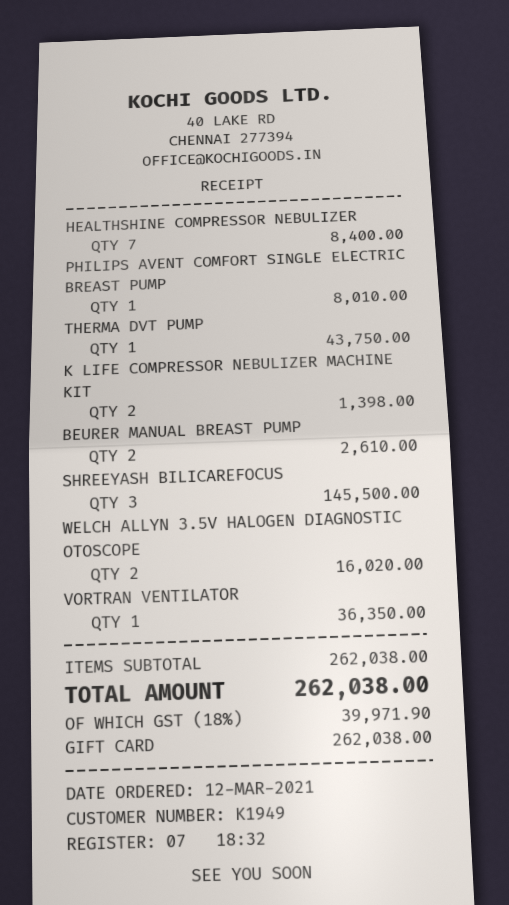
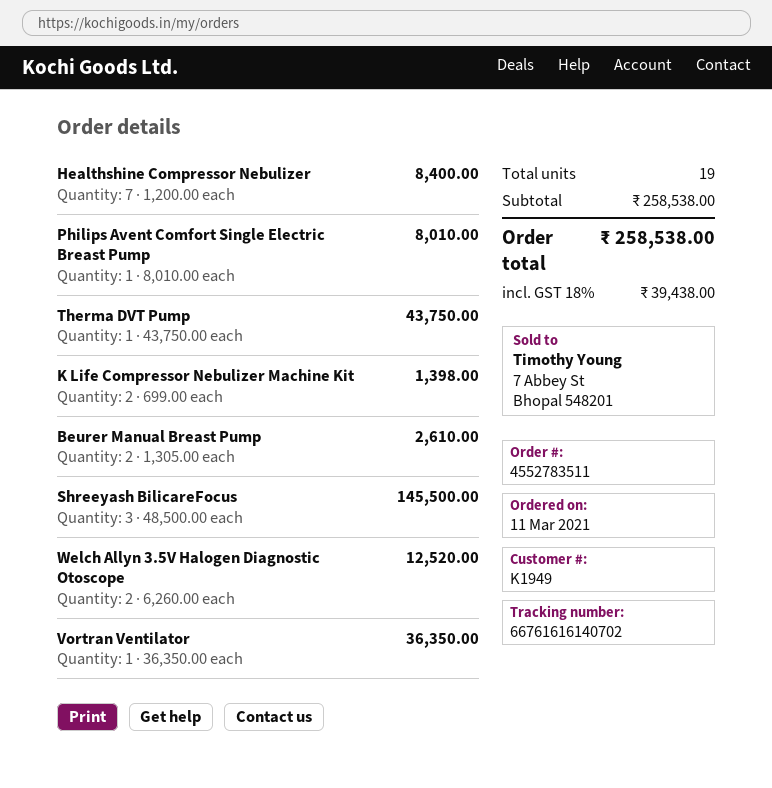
order date: 2021-03-12 -> 2021-03-11
WELCH ALLYN 3.5V HALOGEN DIAGNOSTIC OTOSCOPE: 2 for 16020.00 -> 2 for 12520.00
subtotal: 262038.00 -> 258538.00
tax: 18% = 39971.90 -> 18% = 39438.00
total: 262038.00 -> 258538.00

